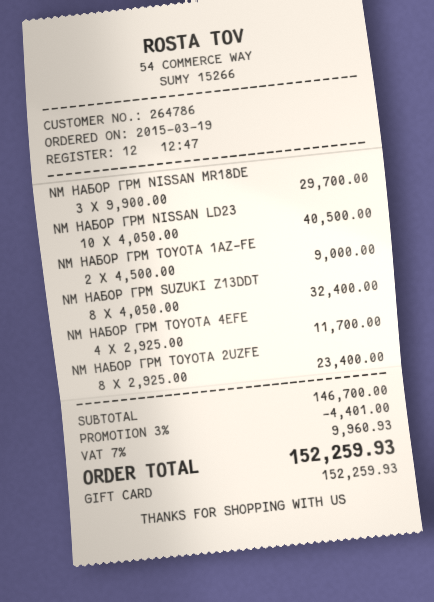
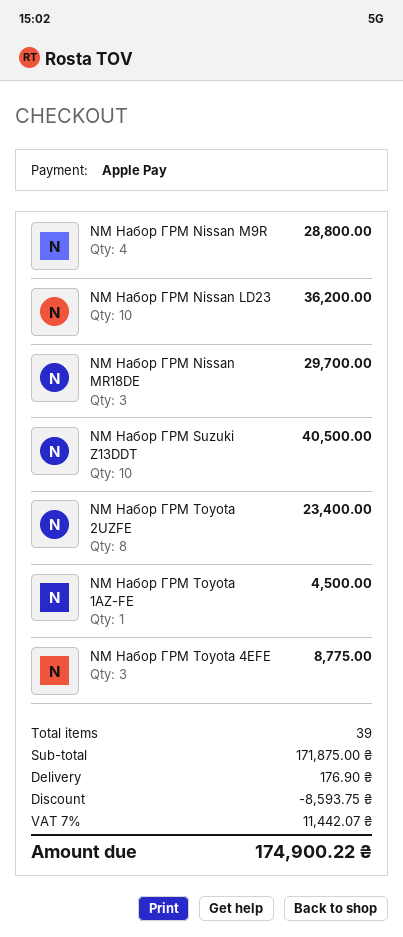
payment method: gift card -> Apple Pay
NM НАБОР ГРМ NISSAN LD23: 10 for 40500.00 -> 10 for 36200.00
NM НАБОР ГРМ TOYOTA 1AZ-FE: 2 for 9000.00 -> 1 for 4500.00
NM НАБОР ГРМ SUZUKI Z13DDT: 8 for 32400.00 -> 10 for 40500.00
NM НАБОР ГРМ TOYOTA 4EFE: 4 for 11700.00 -> 3 for 8775.00
NM Набор ГРМ Nissan M9R: none -> 4 for 28800.00
subtotal: 146700.00 -> 171875.00
discount: 4401.00 -> 8593.75
shipping: none -> 176.90
tax: 7% = 9960.93 -> 7% = 11442.07
total: 152259.93 -> 174900.22

